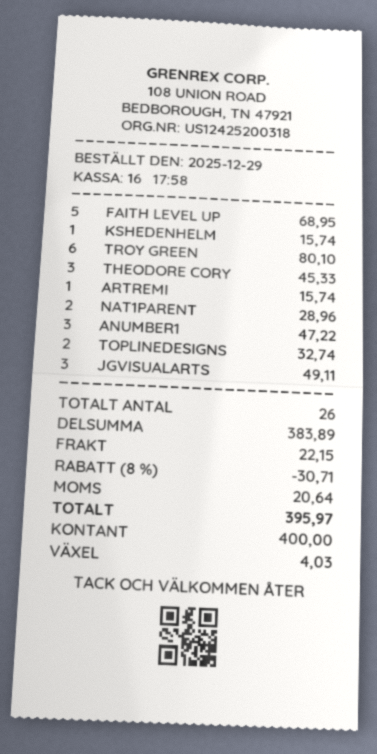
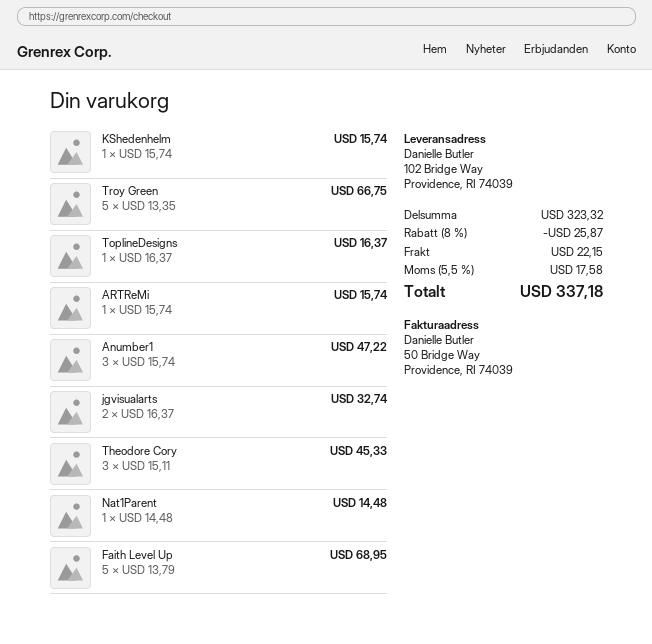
TROY GREEN: 6 for 80.10 -> 5 for 66.75
NAT1PARENT: 2 for 28.96 -> 1 for 14.48
TOPLINEDESIGNS: 2 for 32.74 -> 1 for 16.37
JGVISUALARTS: 3 for 49.11 -> 2 for 32.74
subtotal: 383.89 -> 323.32
discount: 8% = 30.71 -> 8% = 25.87
tax: 20.64 -> 17.58
total: 395.97 -> 337.18

